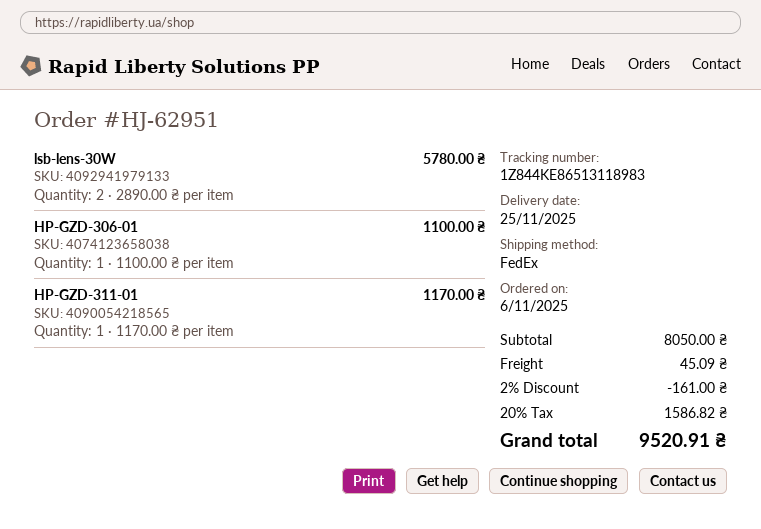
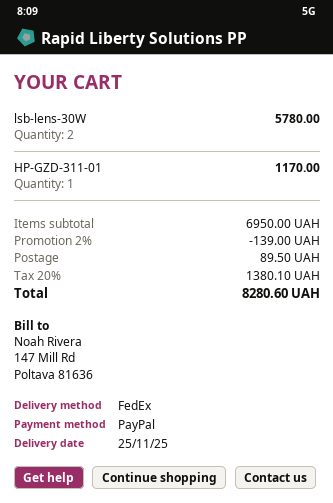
HP-GZD-306-01: 1 for 1100.00 -> none
subtotal: 8050.00 -> 6950.00
discount: 2% = 161.00 -> 2% = 139.00
shipping: 45.09 -> 89.50
tax: 20% = 1586.82 -> 20% = 1380.10
total: 9520.91 -> 8280.60

